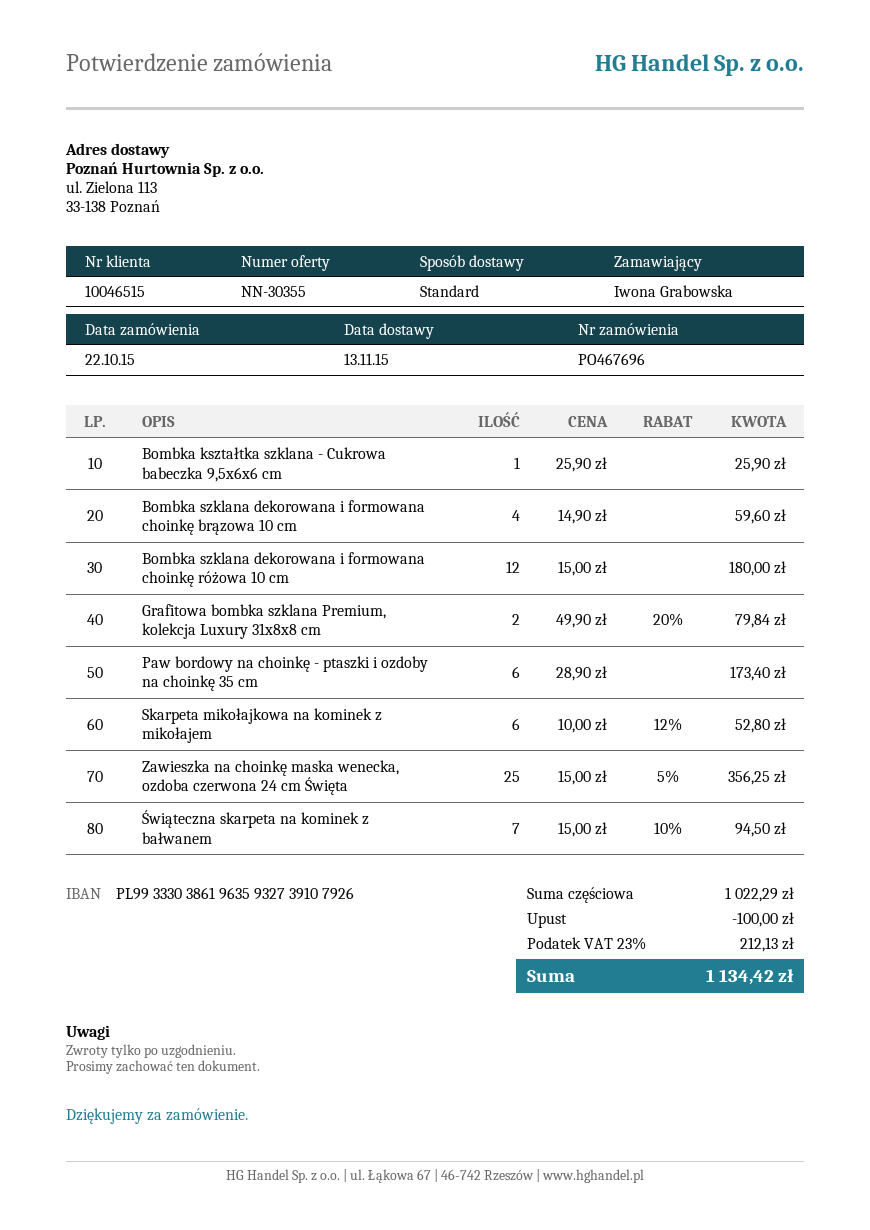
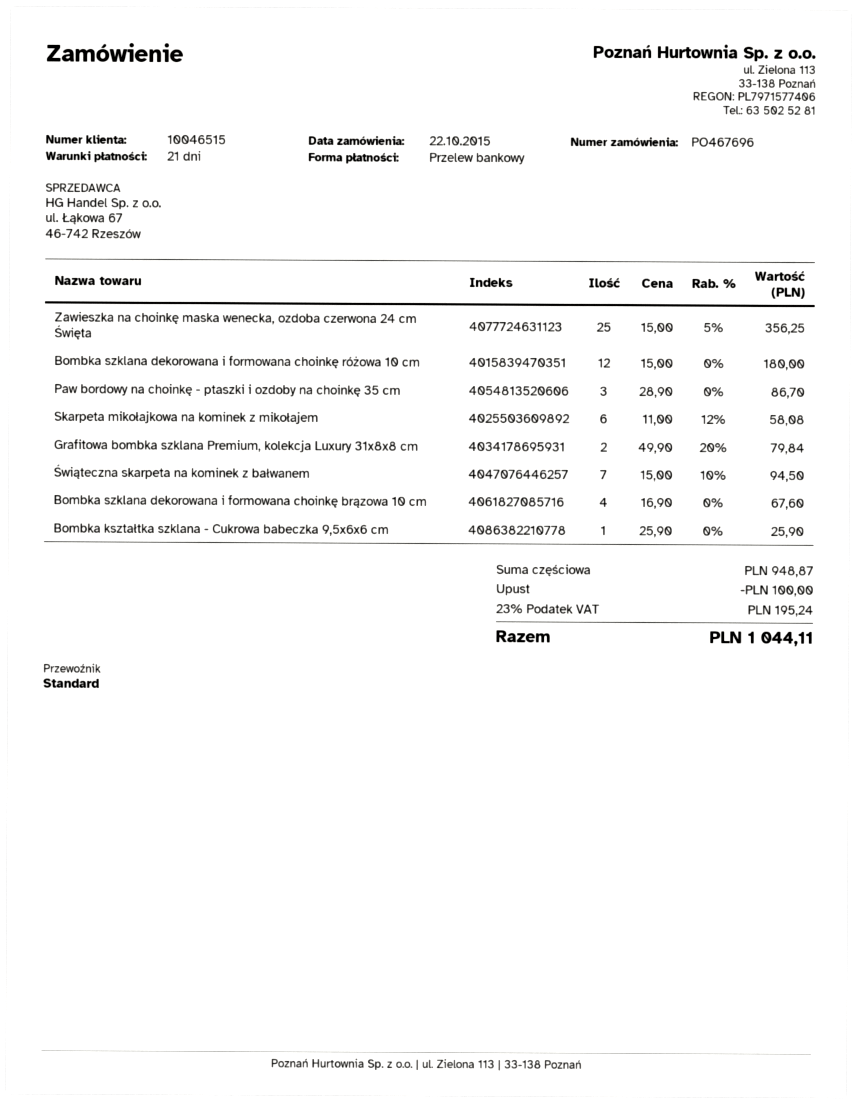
Bombka szklana dekorowana i formowana choinkę brązowa 10 cm: 4 x 14.90 = 59.60 -> 4 x 16.90 = 67.60
Paw bordowy na choinkę - ptaszki i ozdoby na choinkę 35 cm: 6 x 28.90 = 173.40 -> 3 x 28.90 = 86.70
Skarpeta mikołajkowa na kominek z mikołajem: 6 x 10.00 - 12% = 52.80 -> 6 x 11.00 - 12% = 58.08
subtotal: 1022.29 -> 948.87
tax: 23% = 212.13 -> 23% = 195.24
total: 1134.42 -> 1044.11

